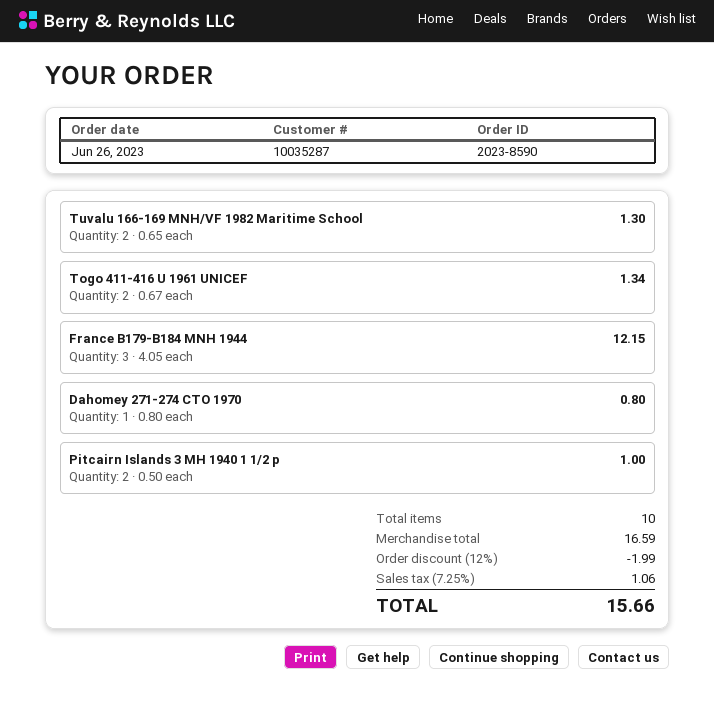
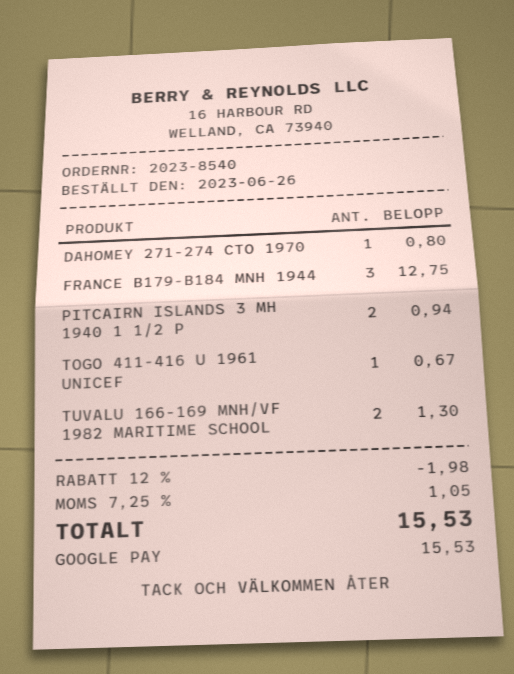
order number: 2023-8590 -> 2023-8540
Togo 411-416 U 1961 UNICEF: 2 for 1.34 -> 1 for 0.67
France B179-B184 MNH 1944: 3 for 12.15 -> 3 for 12.75
Pitcairn Islands 3 MH 1940 1 1/2 p: 2 for 1.00 -> 2 for 0.94
discount: 12% = 1.99 -> 12% = 1.98
tax: 7.25% = 1.06 -> 7.25% = 1.05
total: 15.66 -> 15.53

